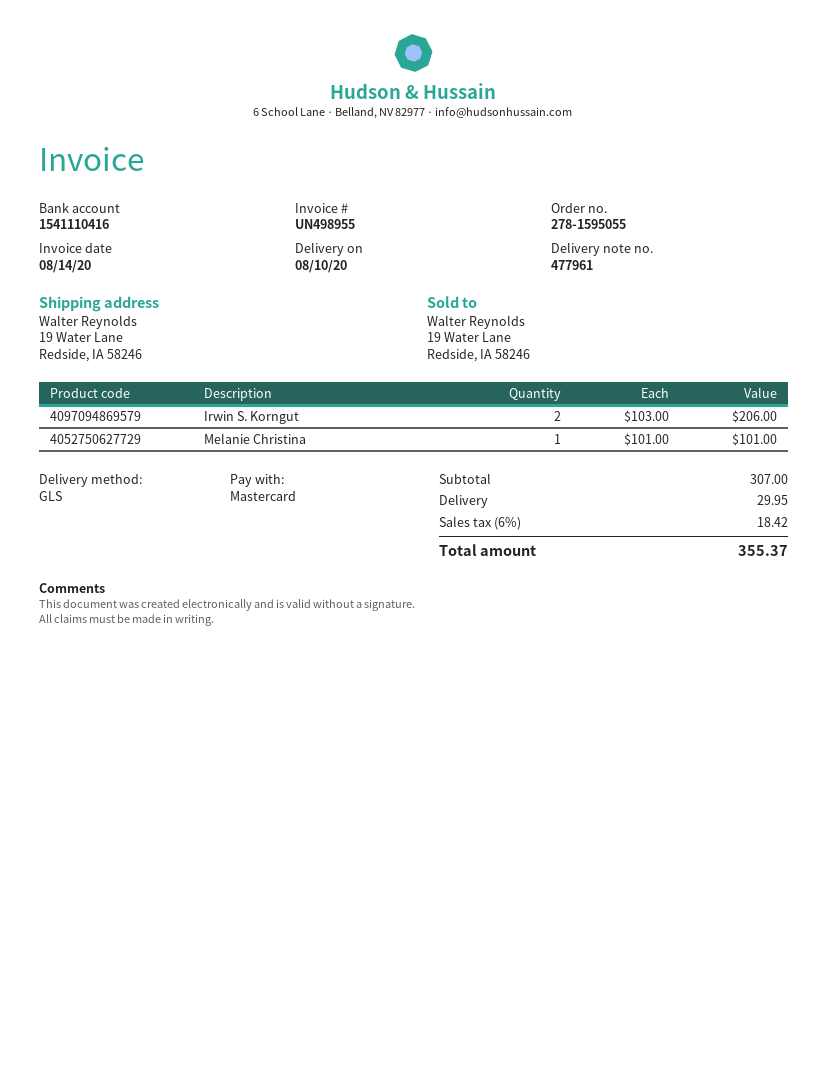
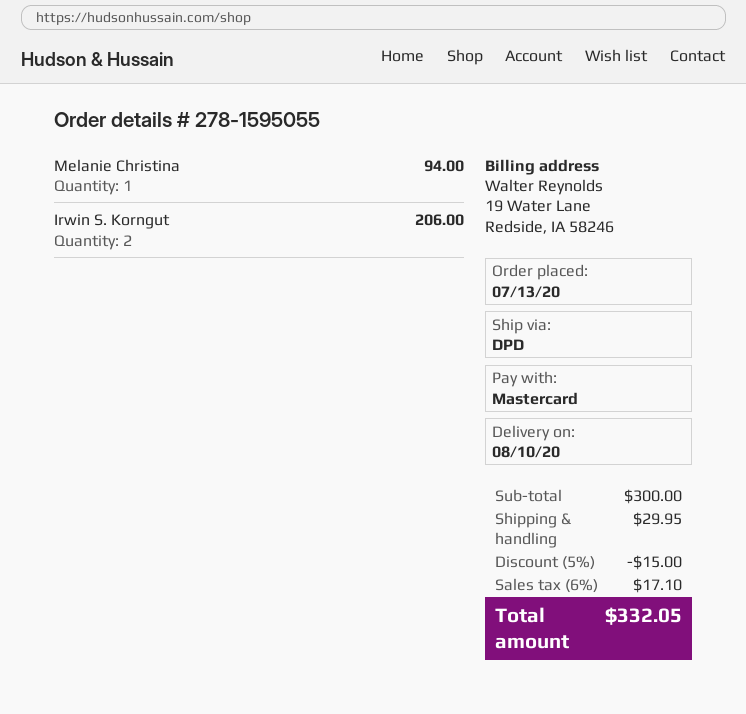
shipping method: GLS -> DPD
Melanie Christina: 1 for 101.00 -> 1 for 94.00
subtotal: 307.00 -> 300.00
discount: none -> 5% = 15.00
tax: 6% = 18.42 -> 6% = 17.10
total: 355.37 -> 332.05

